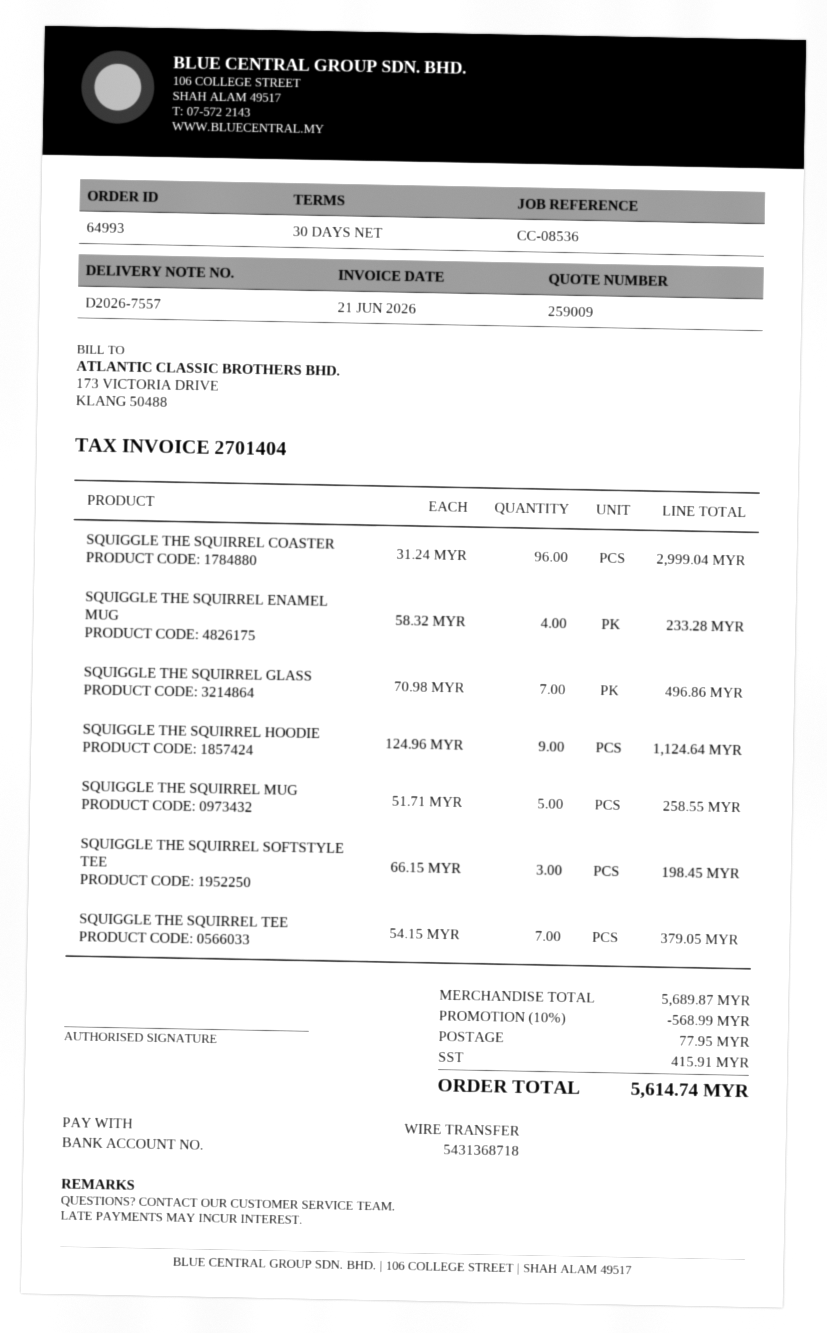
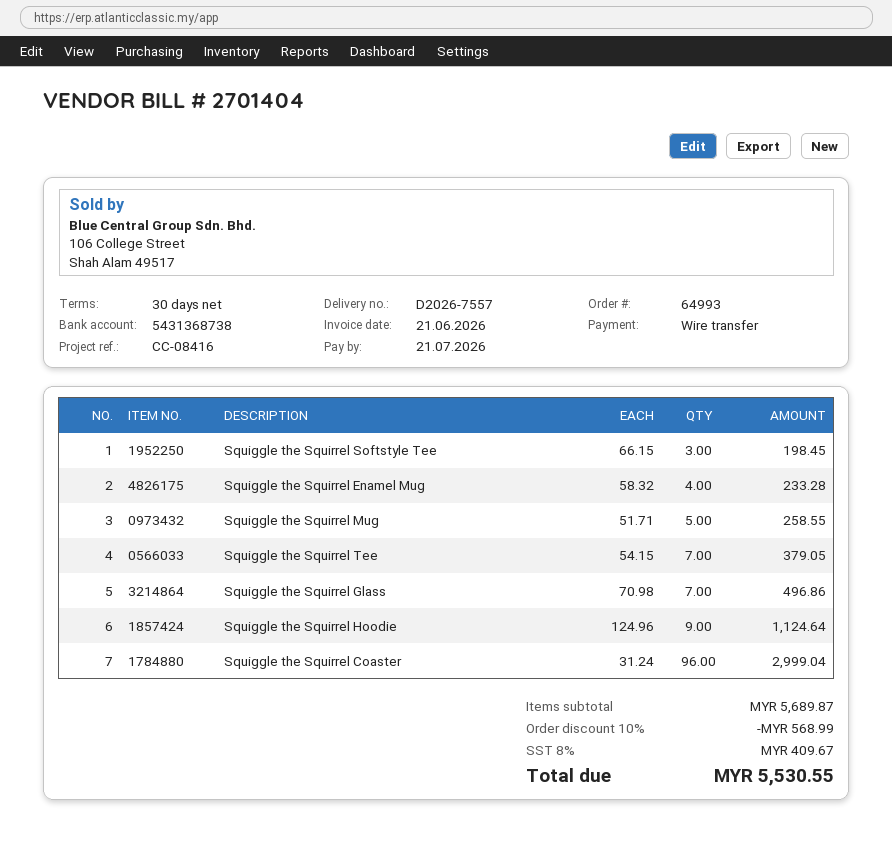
reference: CC-08536 -> CC-08416
bank account: 5431368718 -> 5431368738
shipping: 77.95 -> none
tax: 415.91 -> 409.67
total: 5614.74 -> 5530.55

